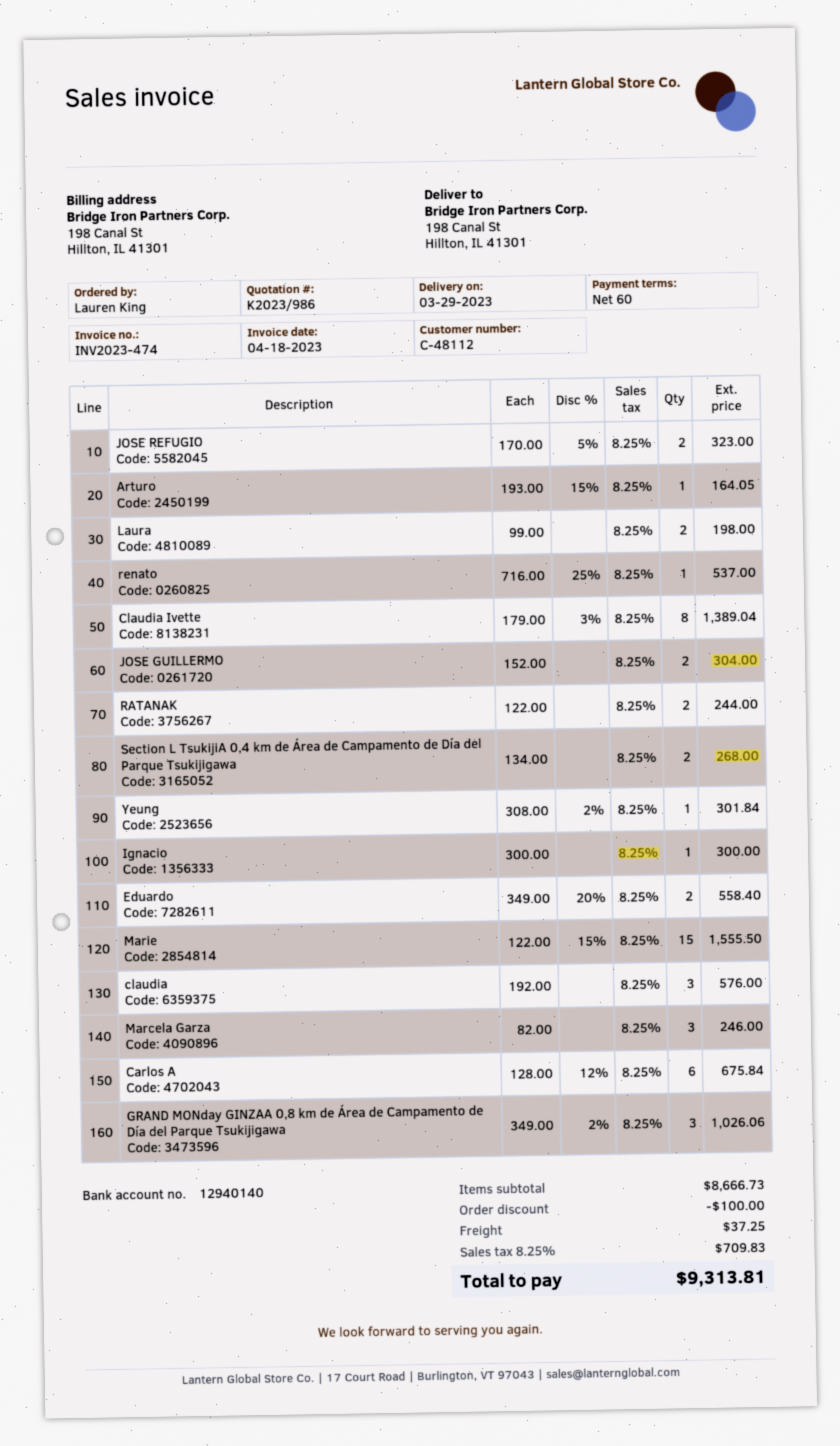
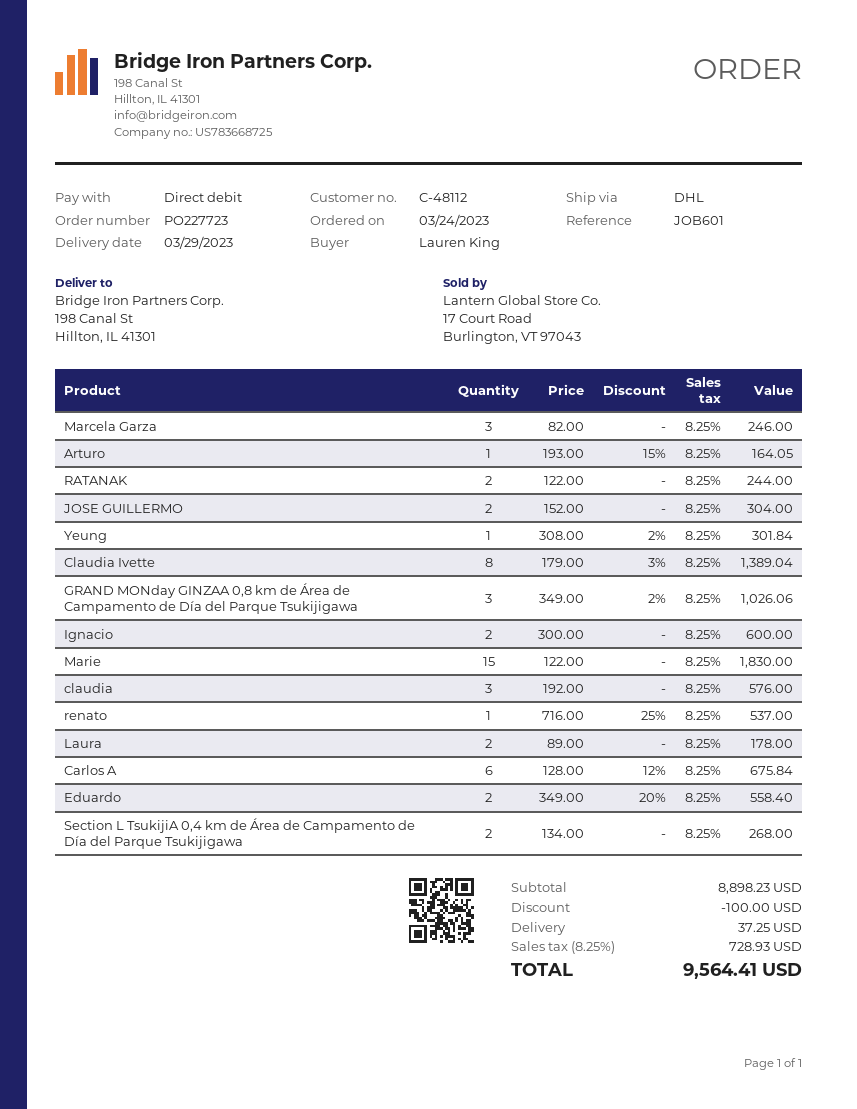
JOSE REFUGIO: 2 x 170.00 - 5% = 323.00 -> none
Laura: 2 x 99.00 = 198.00 -> 2 x 89.00 = 178.00
Ignacio: 1 x 300.00 = 300.00 -> 2 x 300.00 = 600.00
Marie: 15 x 122.00 - 15% = 1555.50 -> 15 x 122.00 = 1830.00
subtotal: 8666.73 -> 8898.23
tax: 8.25% = 709.83 -> 8.25% = 728.93
total: 9313.81 -> 9564.41

